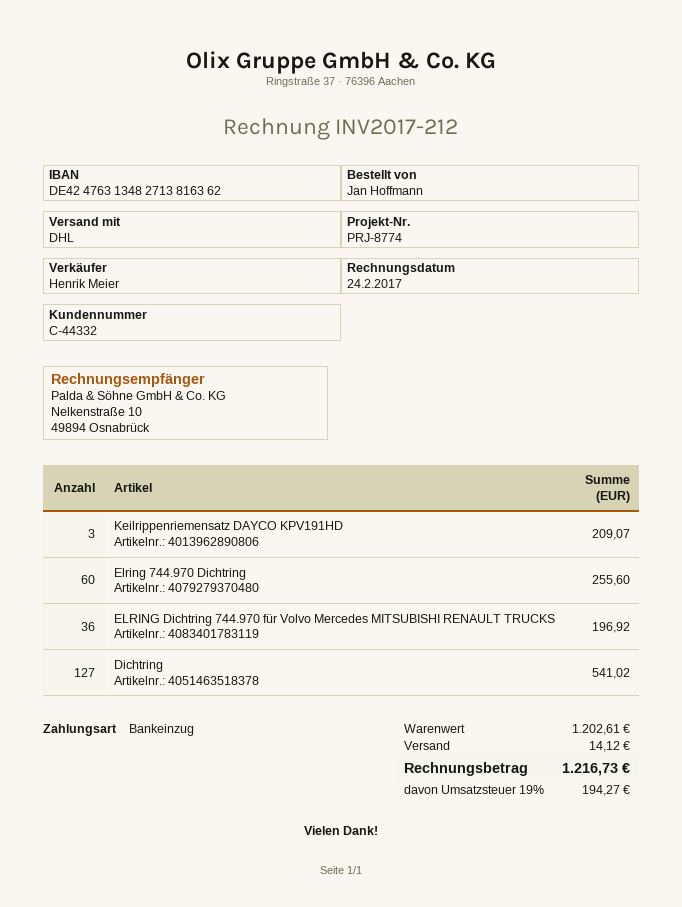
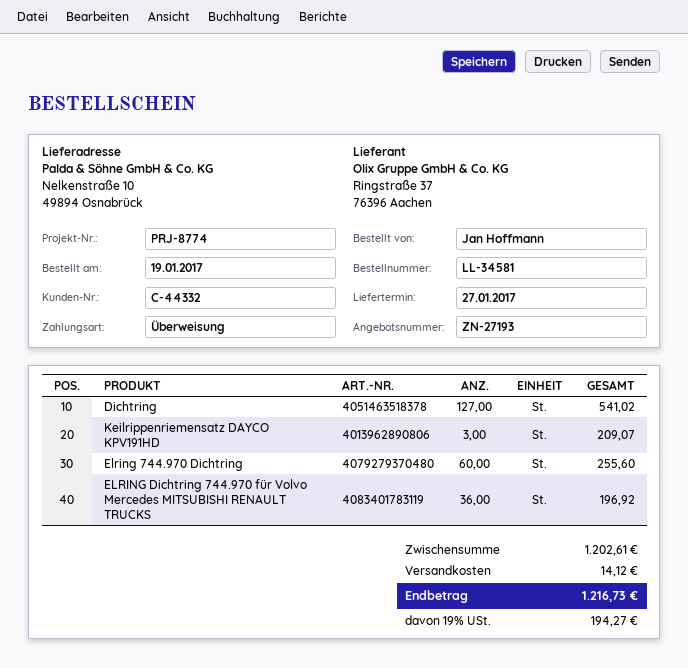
payment method: direct debit -> bank transfer

